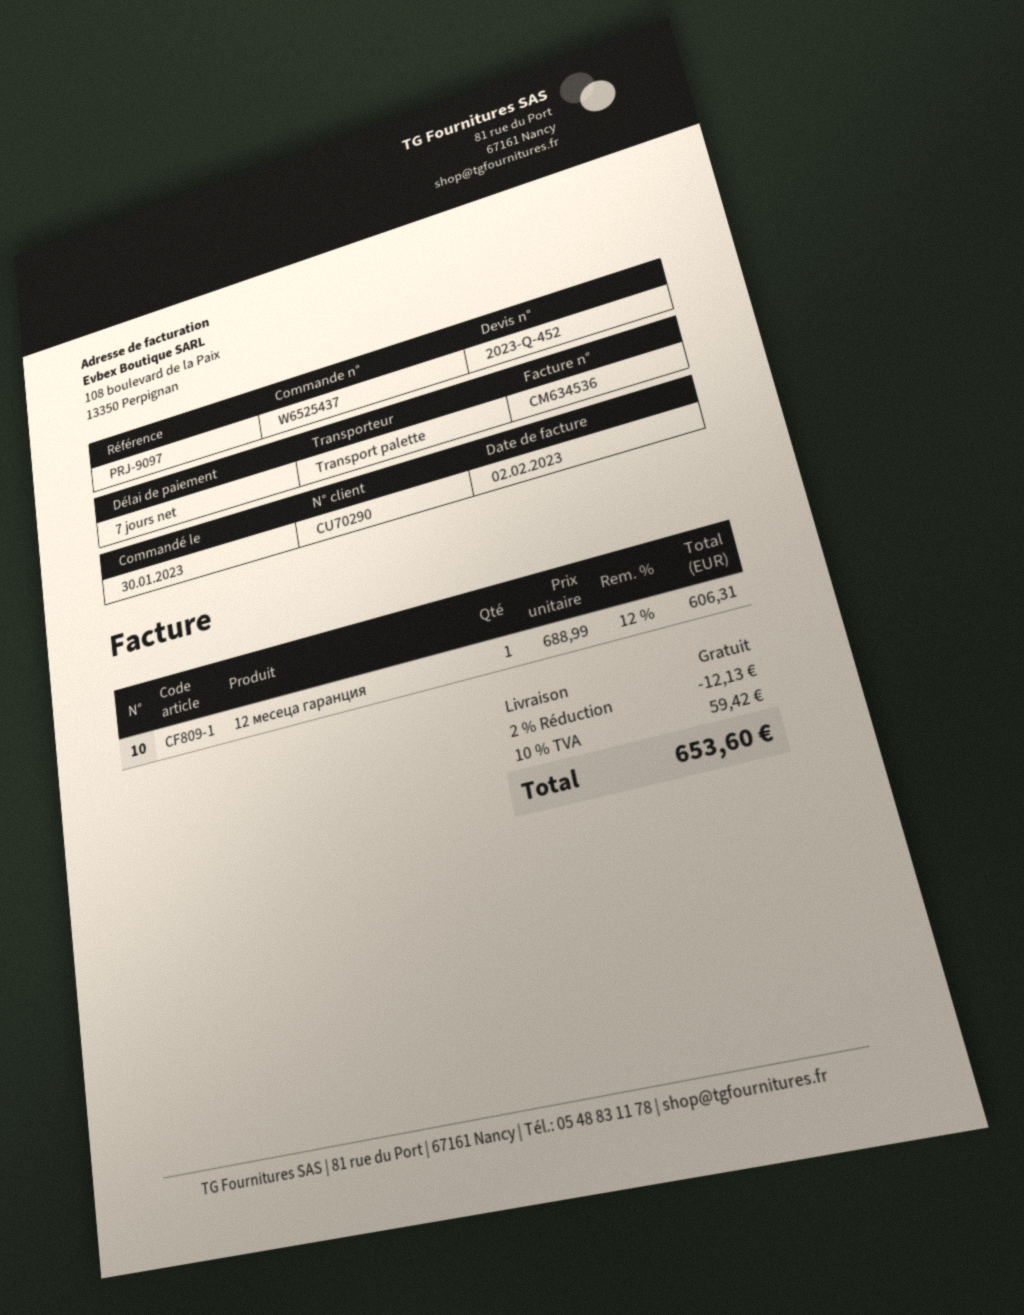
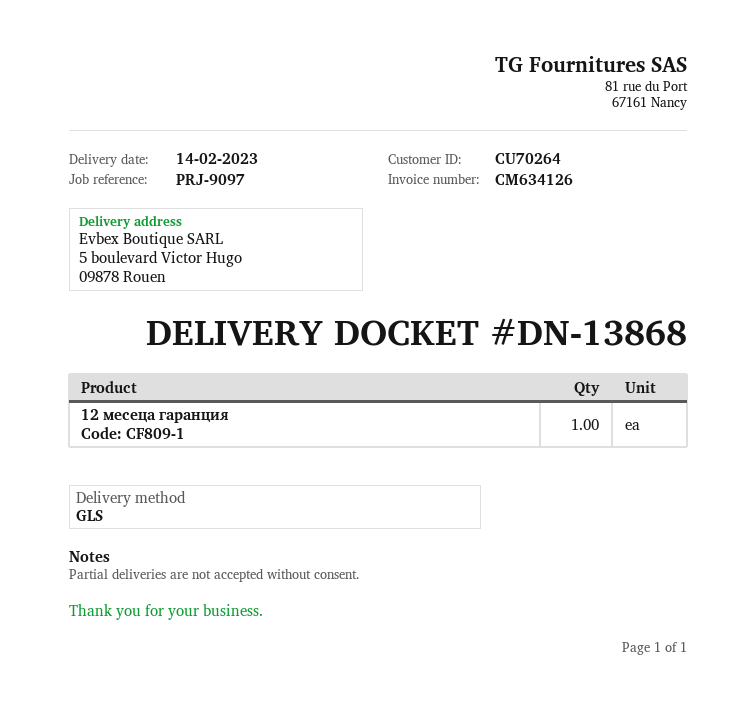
invoice number: CM634536 -> CM634126
customer number: CU70290 -> CU70264
shipping method: pallet freight -> GLS

